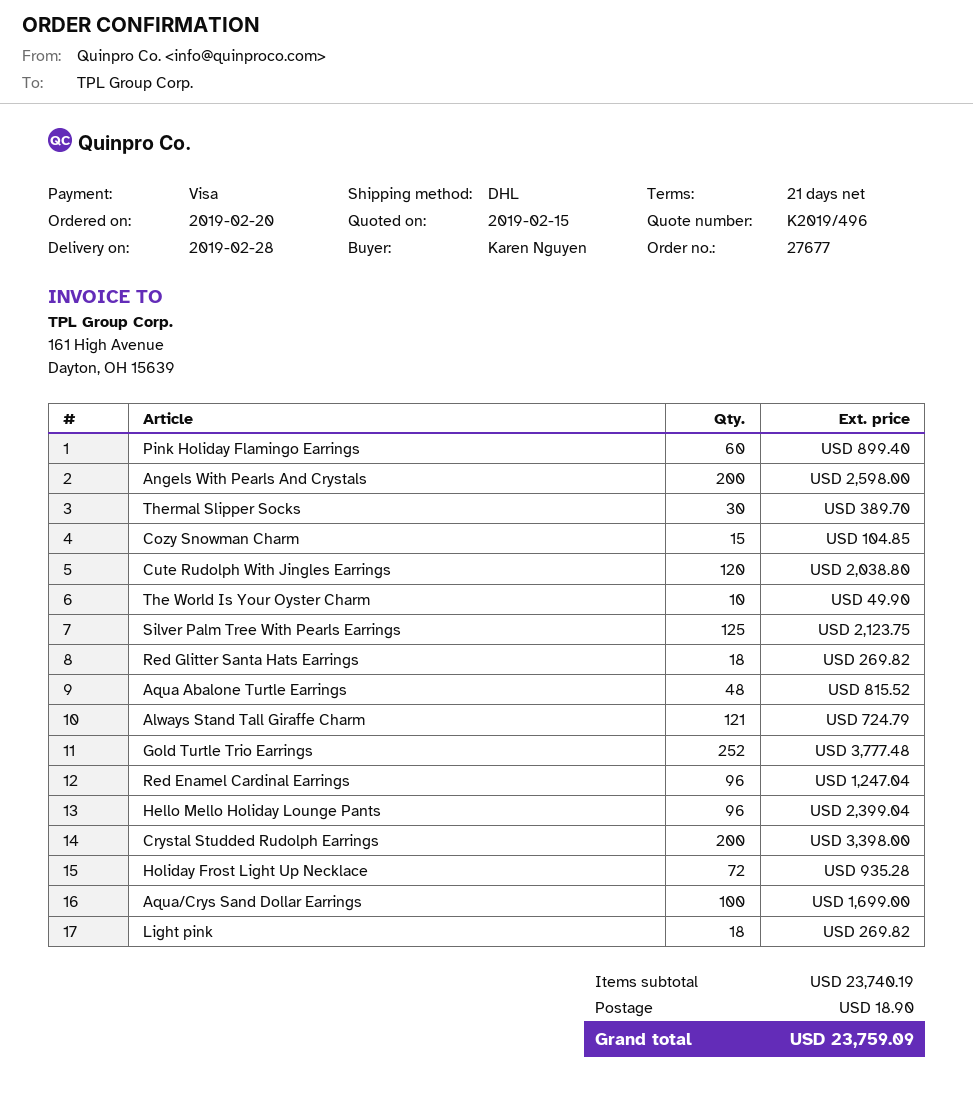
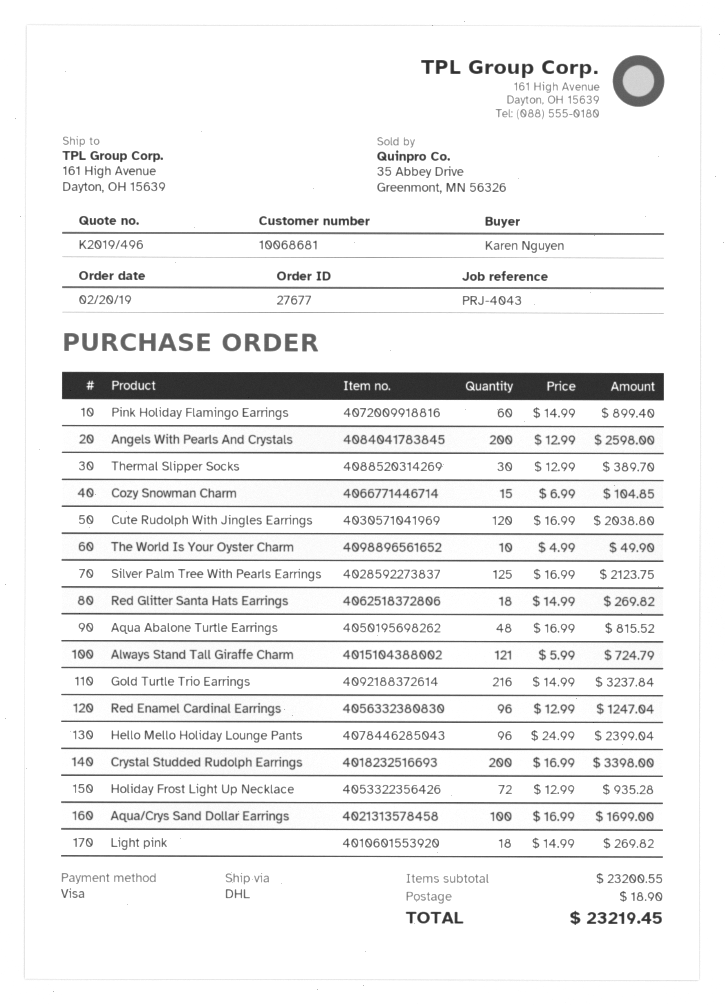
Gold Turtle Trio Earrings: 252 for 3777.48 -> 216 for 3237.84
subtotal: 23740.19 -> 23200.55
total: 23759.09 -> 23219.45

